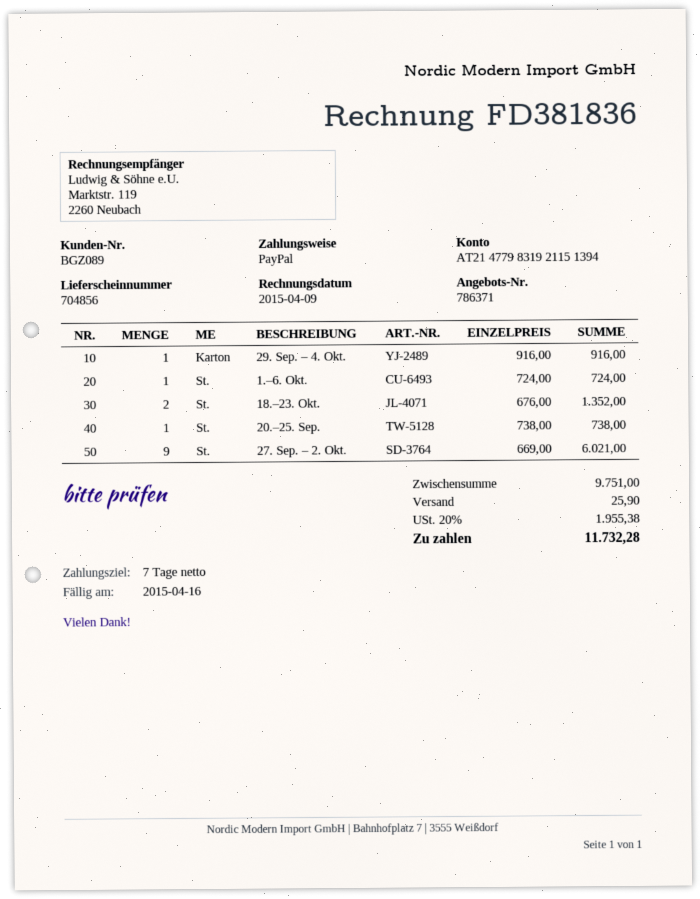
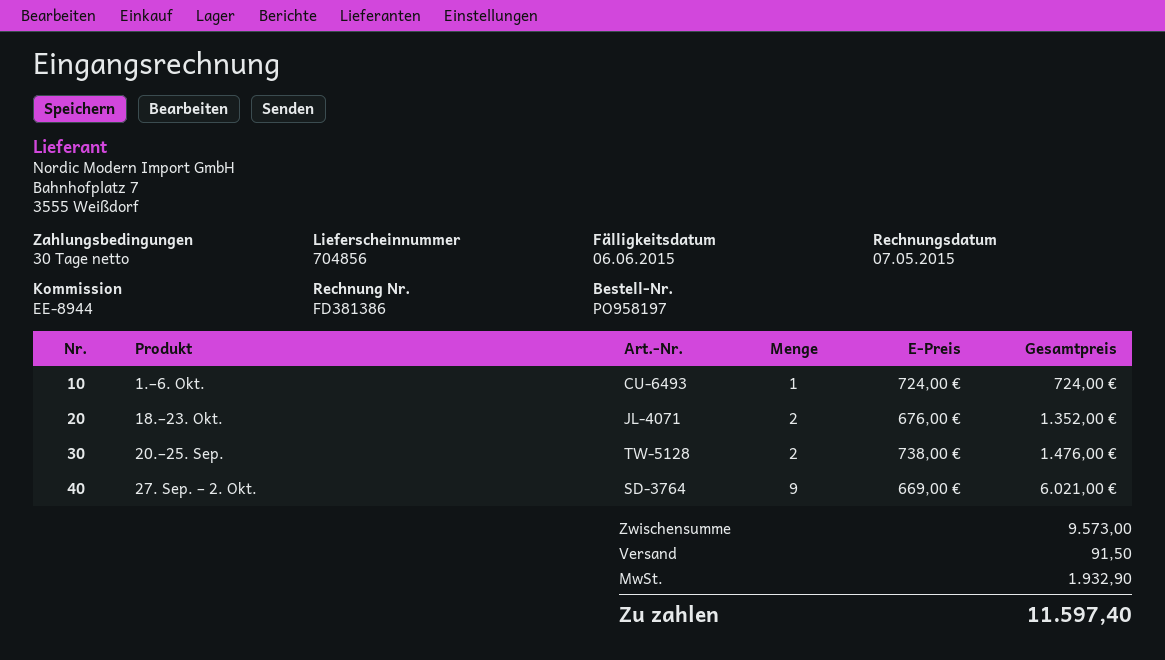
invoice number: FD381836 -> FD381386
invoice date: 2015-04-09 -> 2015-05-07
payment terms: 7 days -> 30 days
due date: 2015-04-16 -> 2015-06-06
29. Sep. – 4. Okt.: 1 x 916.00 = 916.00 -> none
20.–25. Sep.: 1 x 738.00 = 738.00 -> 2 x 738.00 = 1476.00
subtotal: 9751.00 -> 9573.00
shipping: 25.90 -> 91.50
tax: 1955.38 -> 1932.90
total: 11732.28 -> 11597.40

